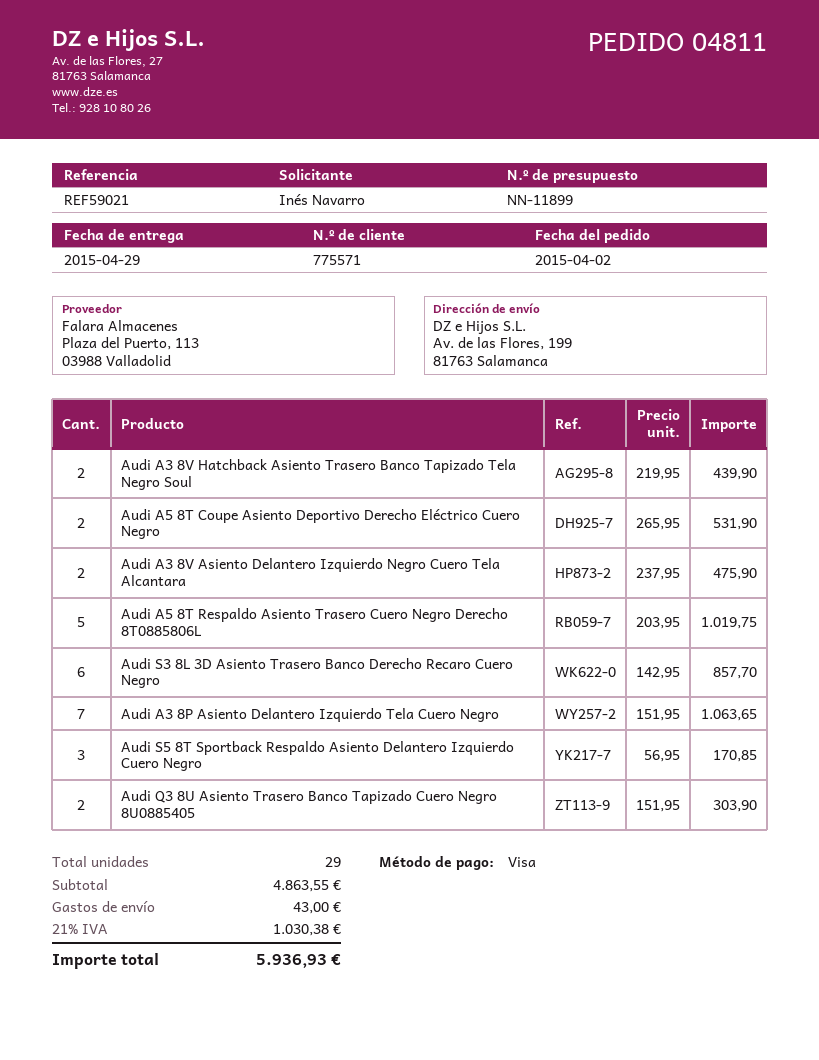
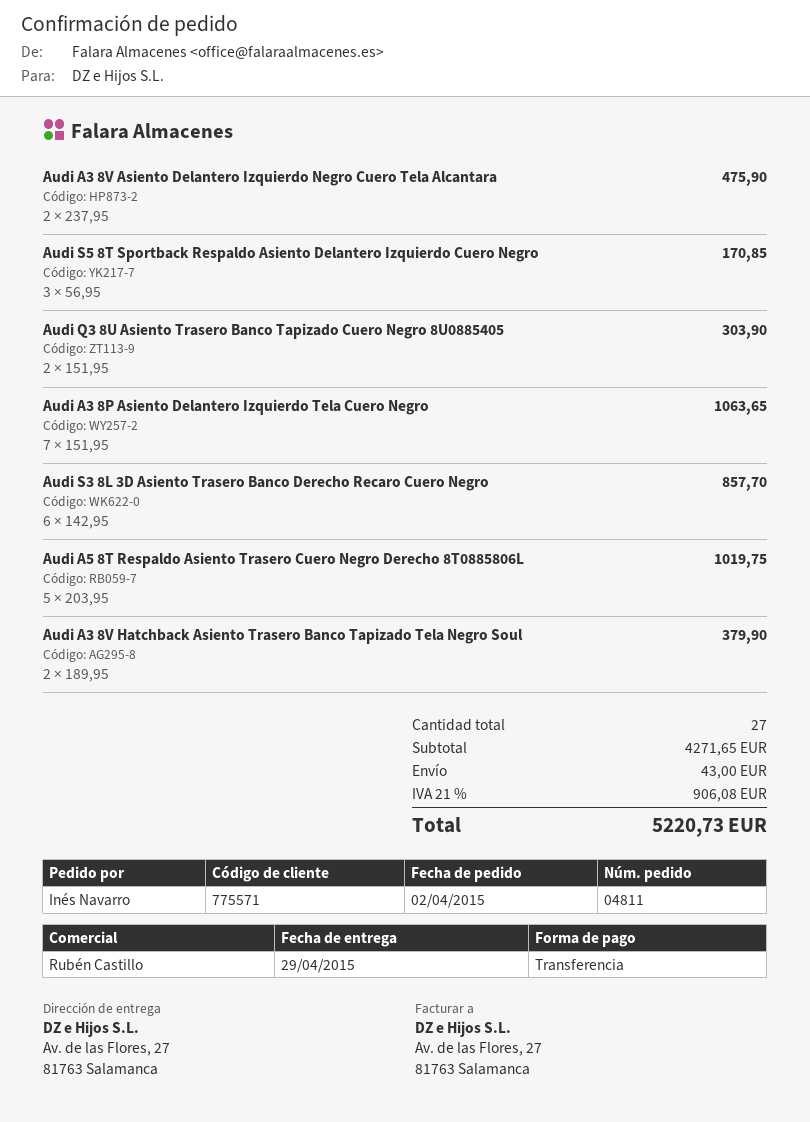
payment method: Visa -> bank transfer
ship to: Av. de las Flores, 199, 81763 Salamanca -> Av. de las Flores, 27, 81763 Salamanca
Audi A3 8V Hatchback Asiento Trasero Banco Tapizado Tela Negro Soul: 2 x 219.95 = 439.90 -> 2 x 189.95 = 379.90
Audi A5 8T Coupe Asiento Deportivo Derecho Eléctrico Cuero Negro: 2 x 265.95 = 531.90 -> none
total quantity: 29 -> 27
subtotal: 4863.55 -> 4271.65
tax: 21% = 1030.38 -> 21% = 906.08
total: 5936.93 -> 5220.73

